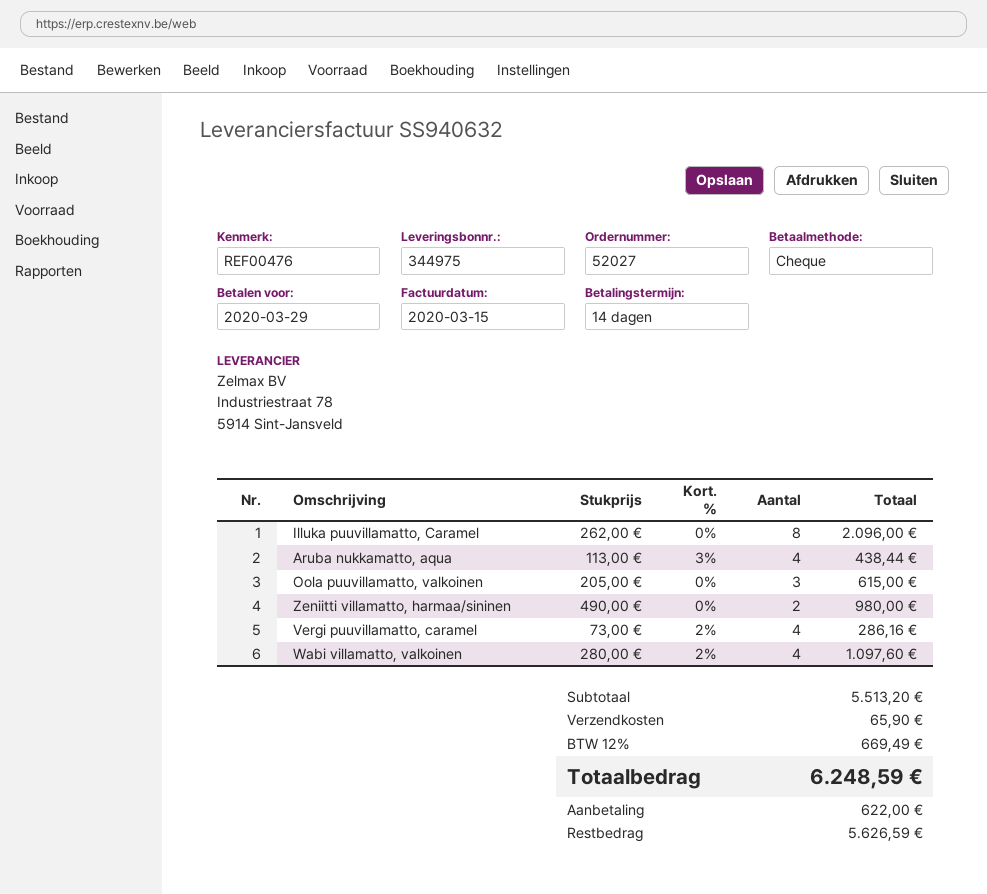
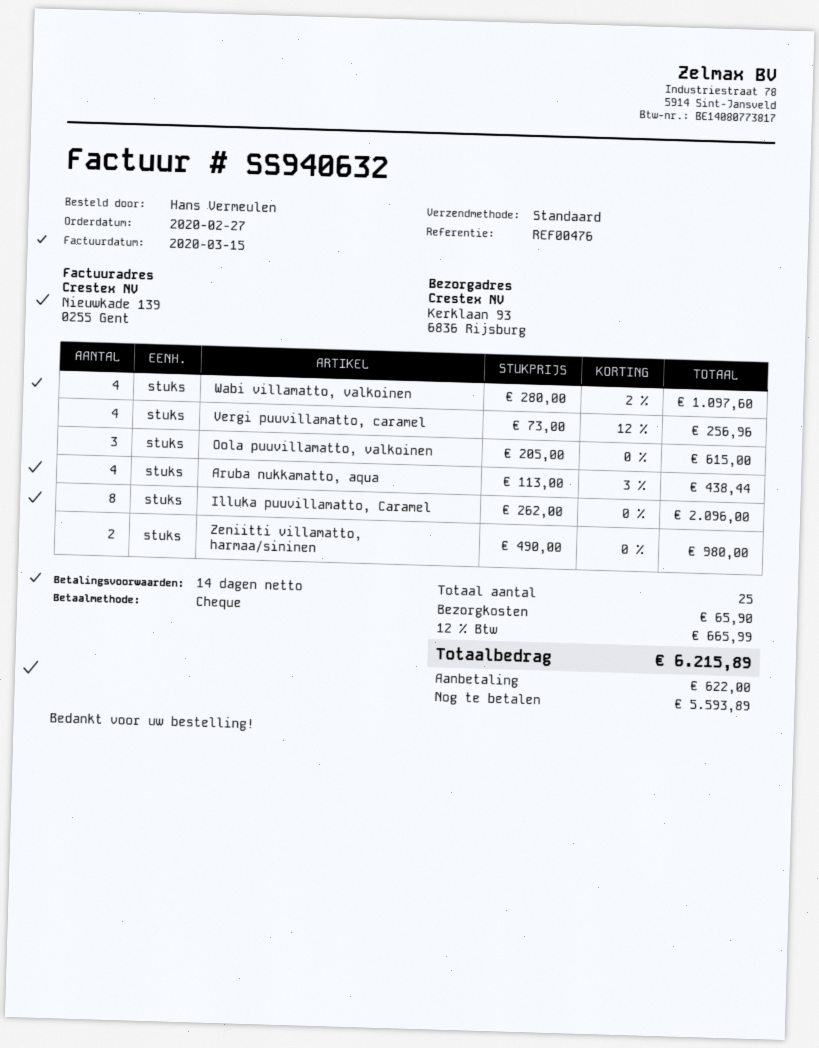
Vergi puuvillamatto, caramel: 4 x 73.00 - 2% = 286.16 -> 4 x 73.00 - 12% = 256.96
tax: 12% = 669.49 -> 12% = 665.99
total: 6248.59 -> 6215.89
balance: 5626.59 -> 5593.89

